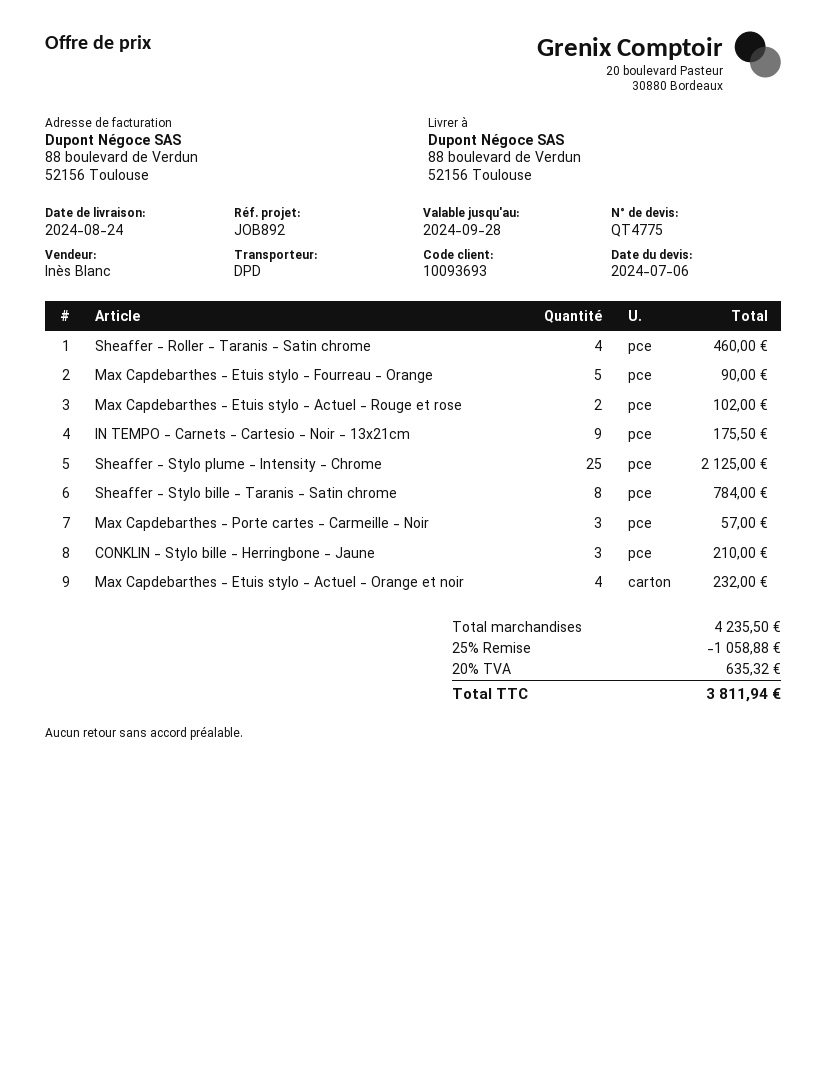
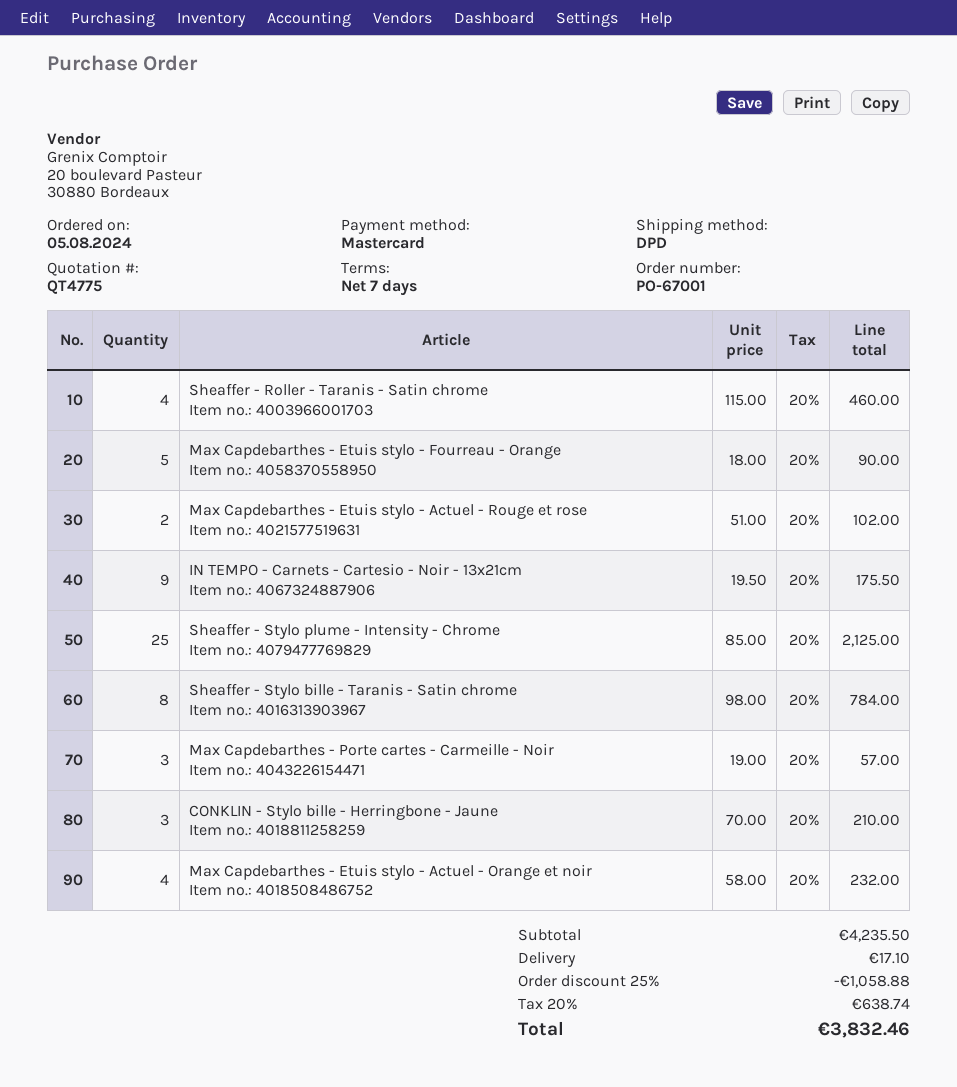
shipping: none -> 17.10
tax: 20% = 635.32 -> 20% = 638.74
total: 3811.94 -> 3832.46

